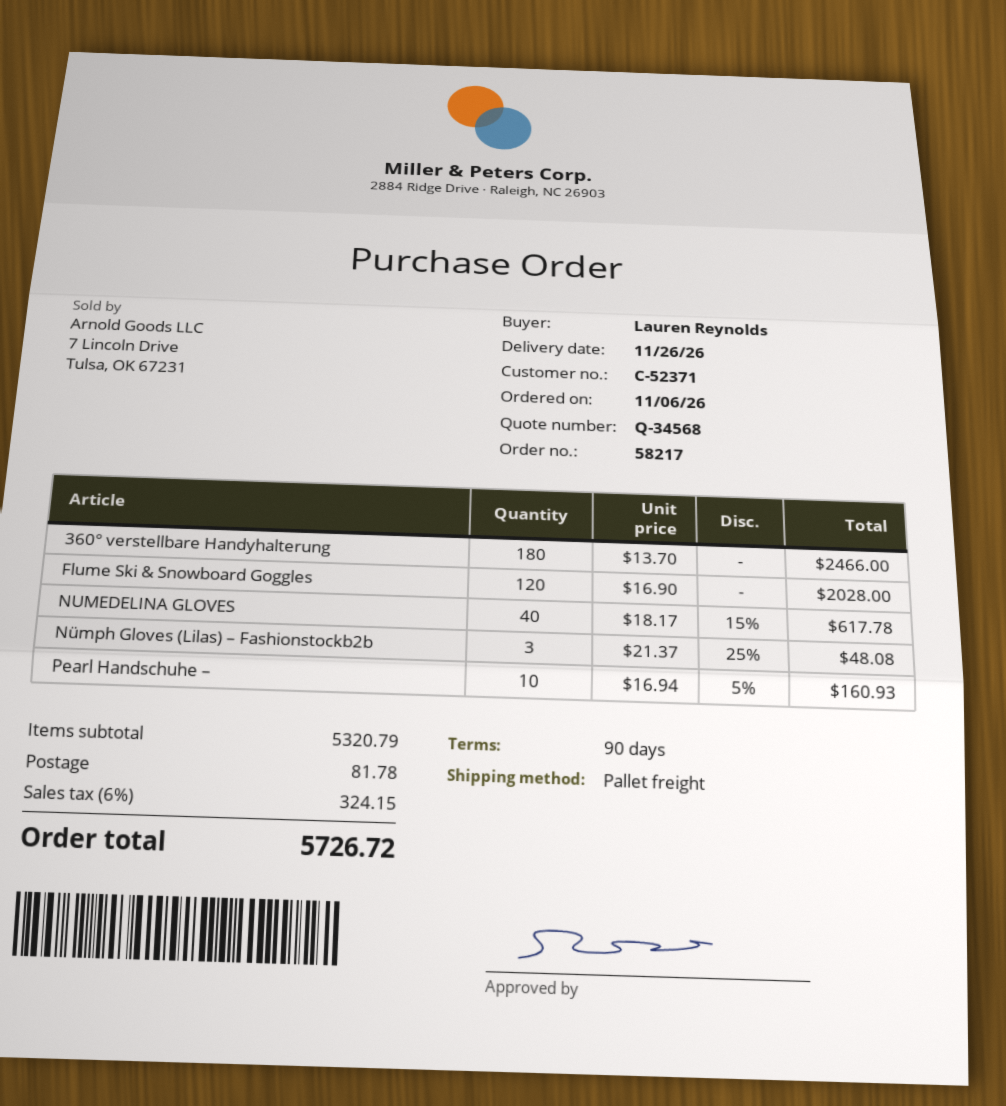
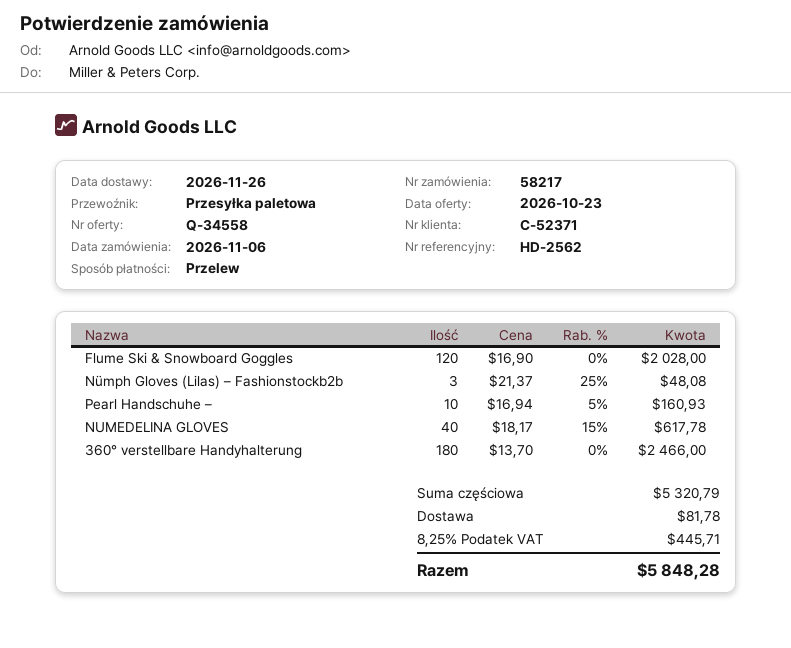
quote number: Q-34568 -> Q-34558
tax: 6% = 324.15 -> 8.25% = 445.71
total: 5726.72 -> 5848.28

